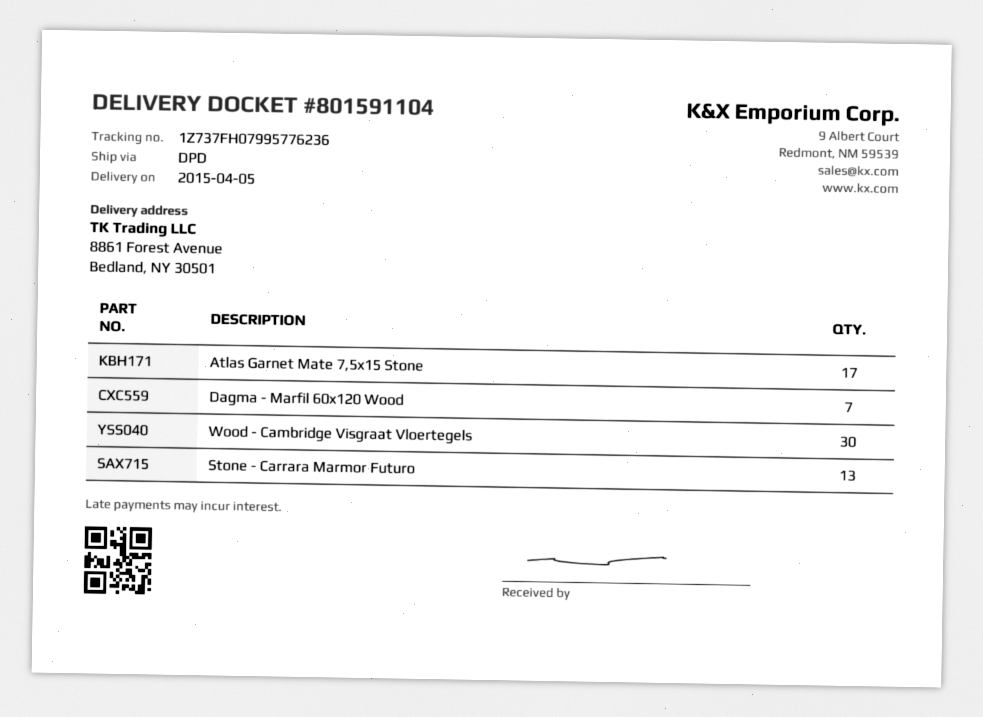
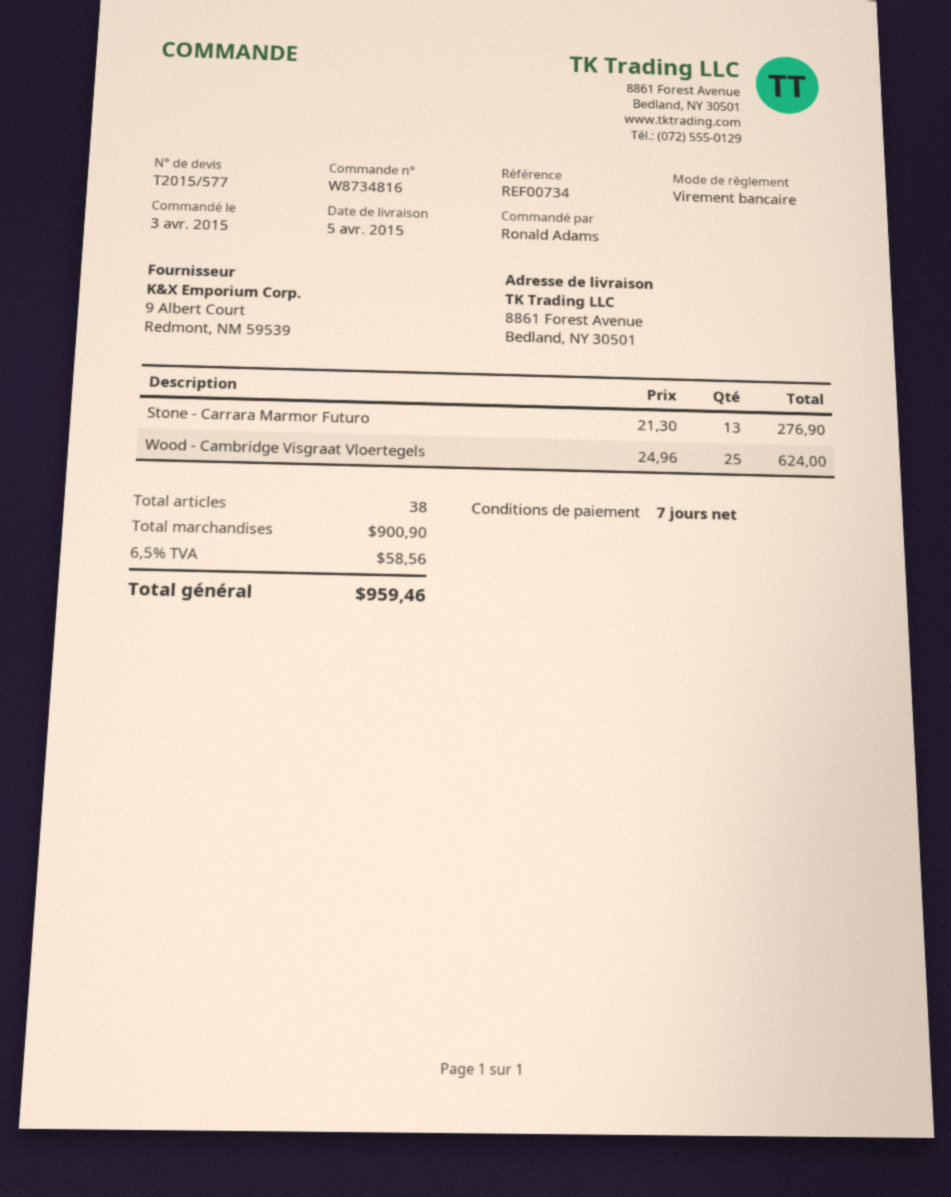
Atlas Garnet Mate 7,5x15 Stone: 17 -> none
Dagma - Marfil 60x120 Wood: 7 -> none
Wood - Cambridge Visgraat Vloertegels: 30 -> 25

